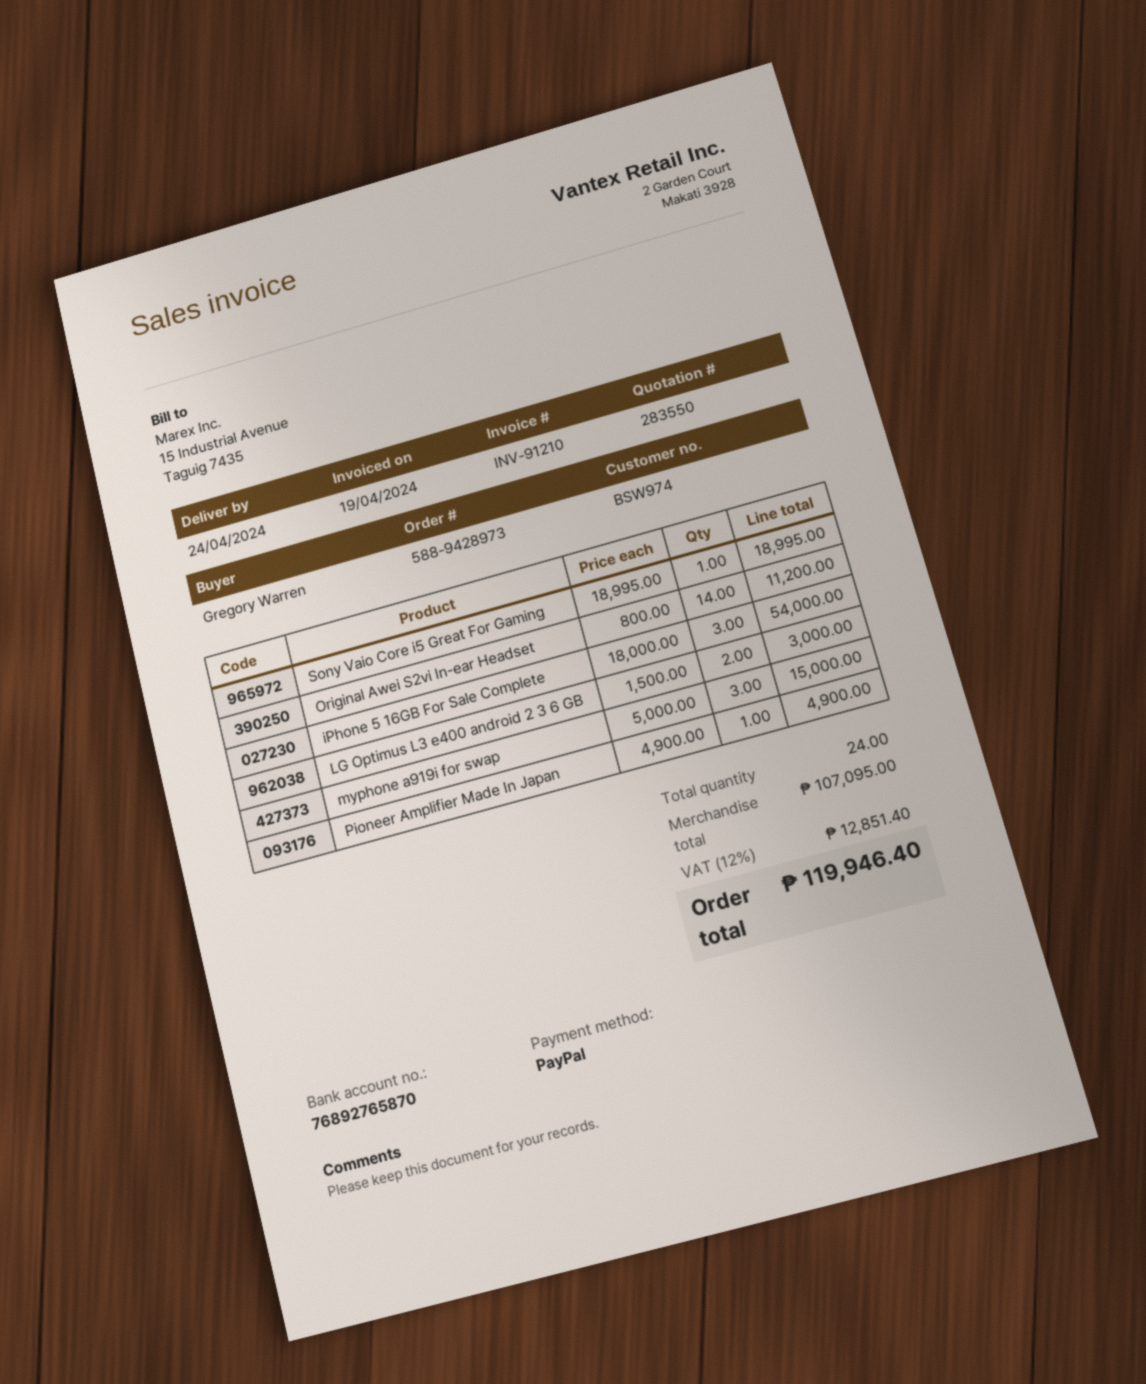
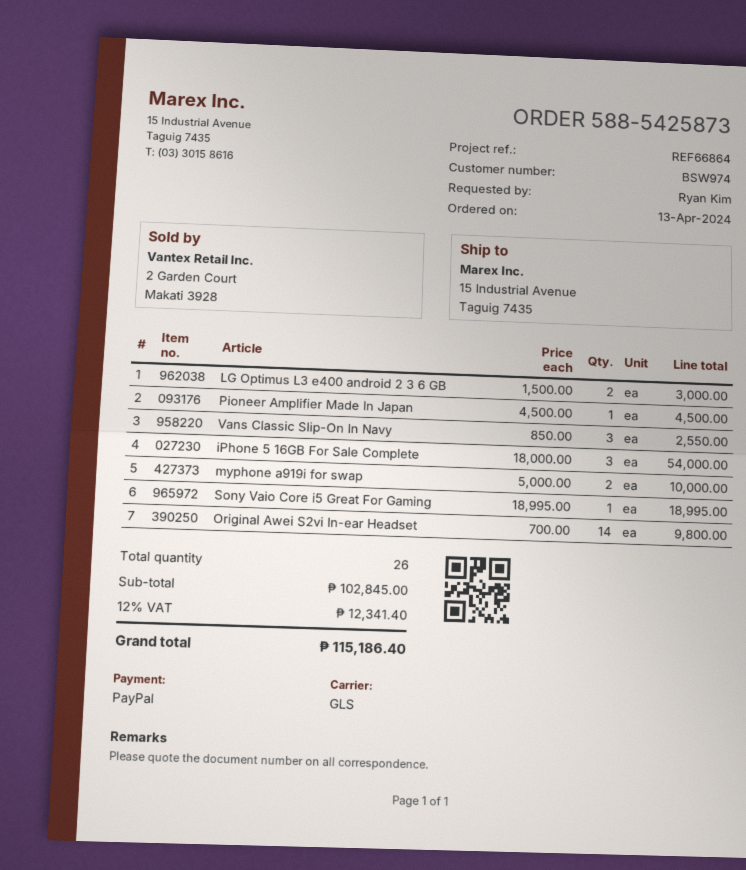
order number: 588-9428973 -> 588-5425873
ordered by: Gregory Warren -> Ryan Kim
Original Awei S2vi In-ear Headset: 14 x 800.00 = 11200.00 -> 14 x 700.00 = 9800.00
myphone a919i for swap: 3 x 5000.00 = 15000.00 -> 2 x 5000.00 = 10000.00
Pioneer Amplifier Made In Japan: 1 x 4900.00 = 4900.00 -> 1 x 4500.00 = 4500.00
Vans Classic Slip-On In Navy: none -> 3 x 850.00 = 2550.00
total quantity: 24 -> 26
subtotal: 107095.00 -> 102845.00
tax: 12% = 12851.40 -> 12% = 12341.40
total: 119946.40 -> 115186.40

